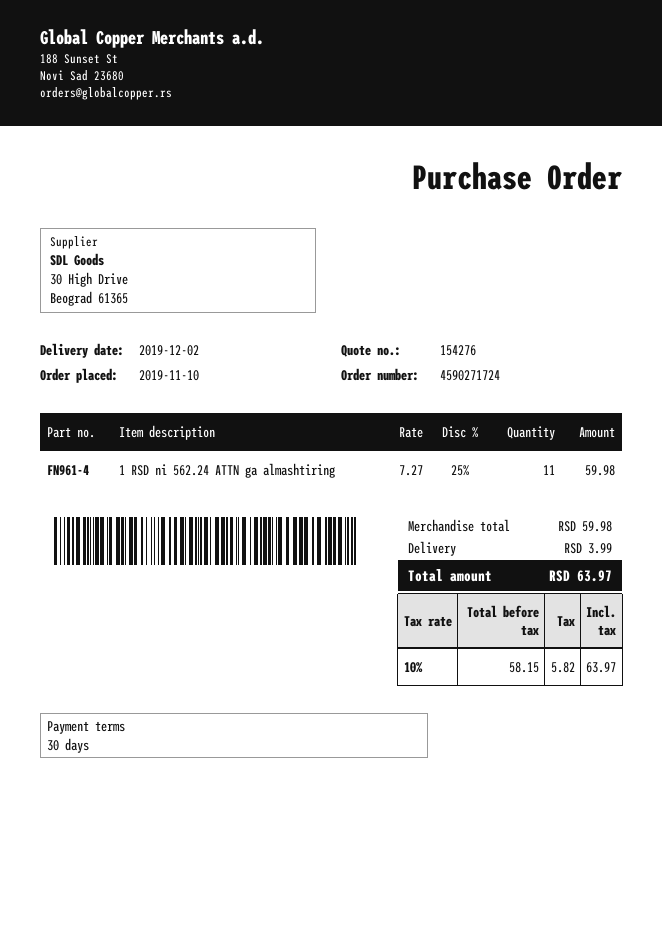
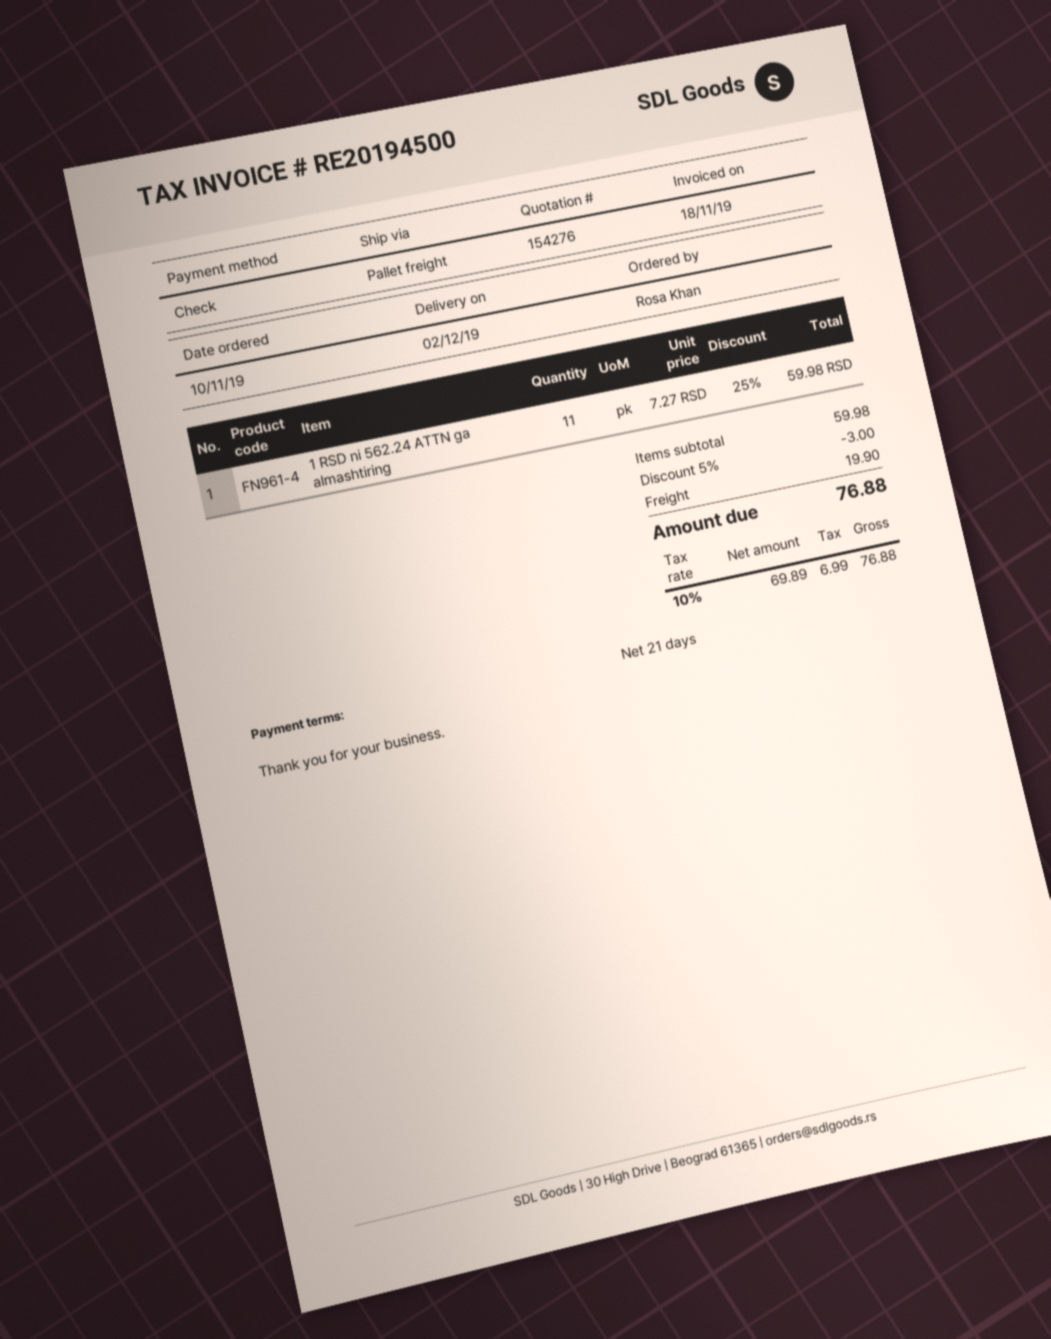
payment terms: 30 days -> 21 days
discount: none -> 5% = 3.00
shipping: 3.99 -> 19.90
net: 58.15 -> 69.89
tax: 10% = 5.82 -> 10% = 6.99
total: 63.97 -> 76.88

